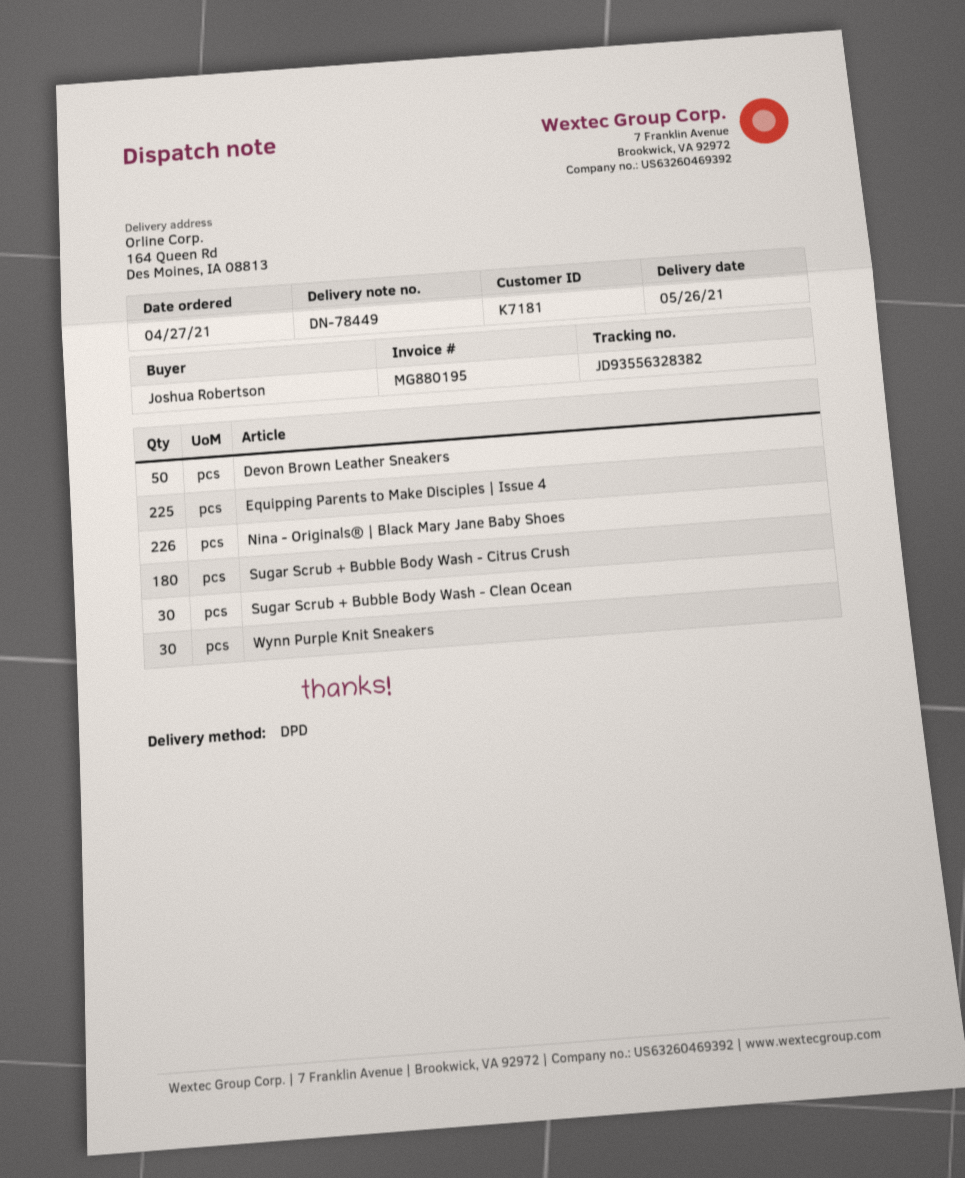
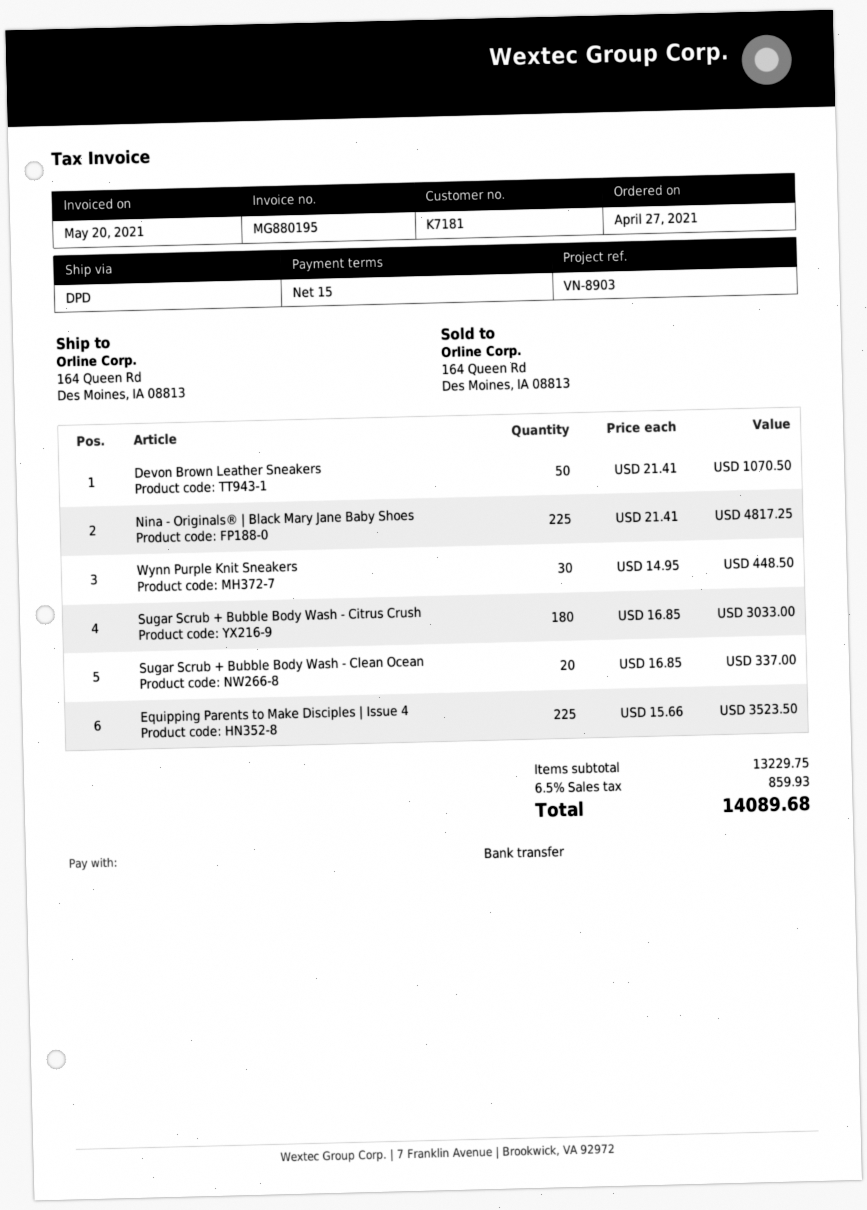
Nina - Originals® | Black Mary Jane Baby Shoes: 226 -> 225
Sugar Scrub + Bubble Body Wash - Clean Ocean: 30 -> 20

